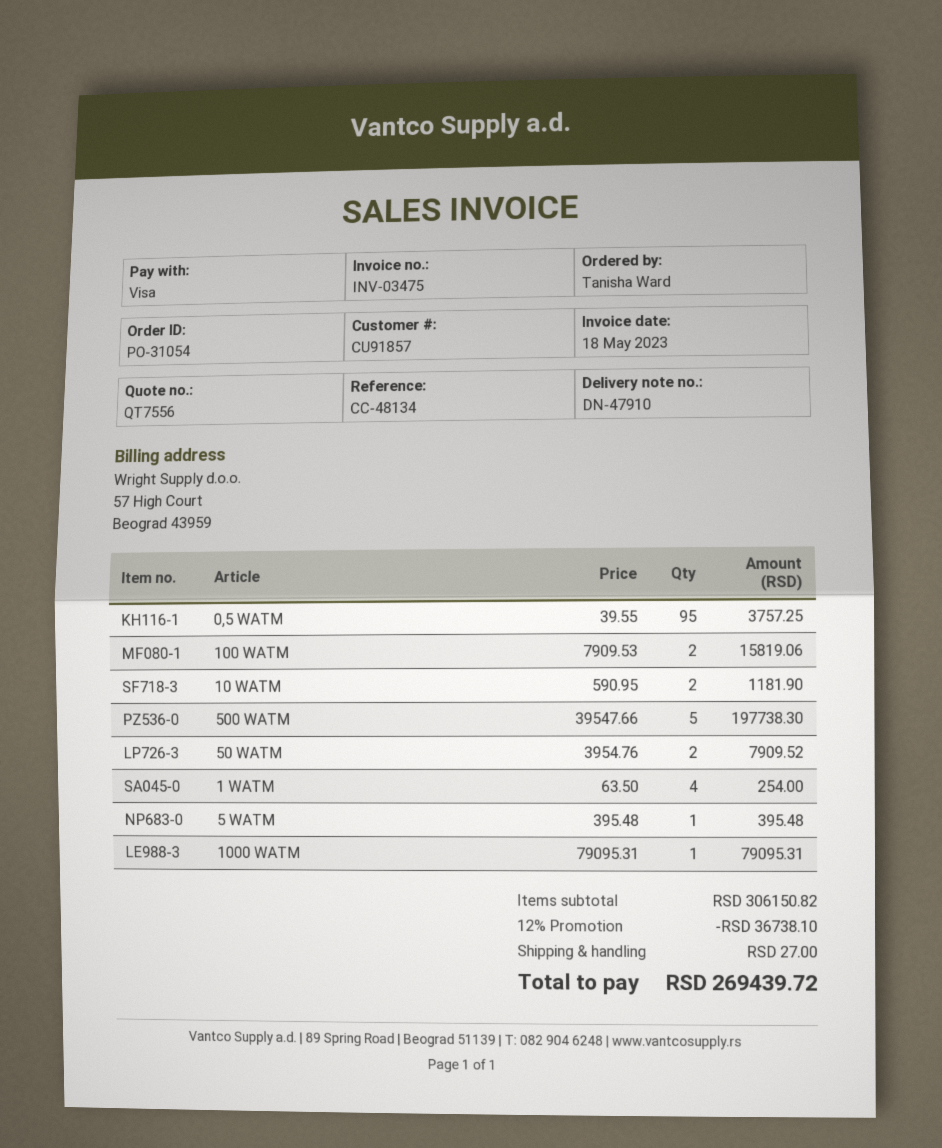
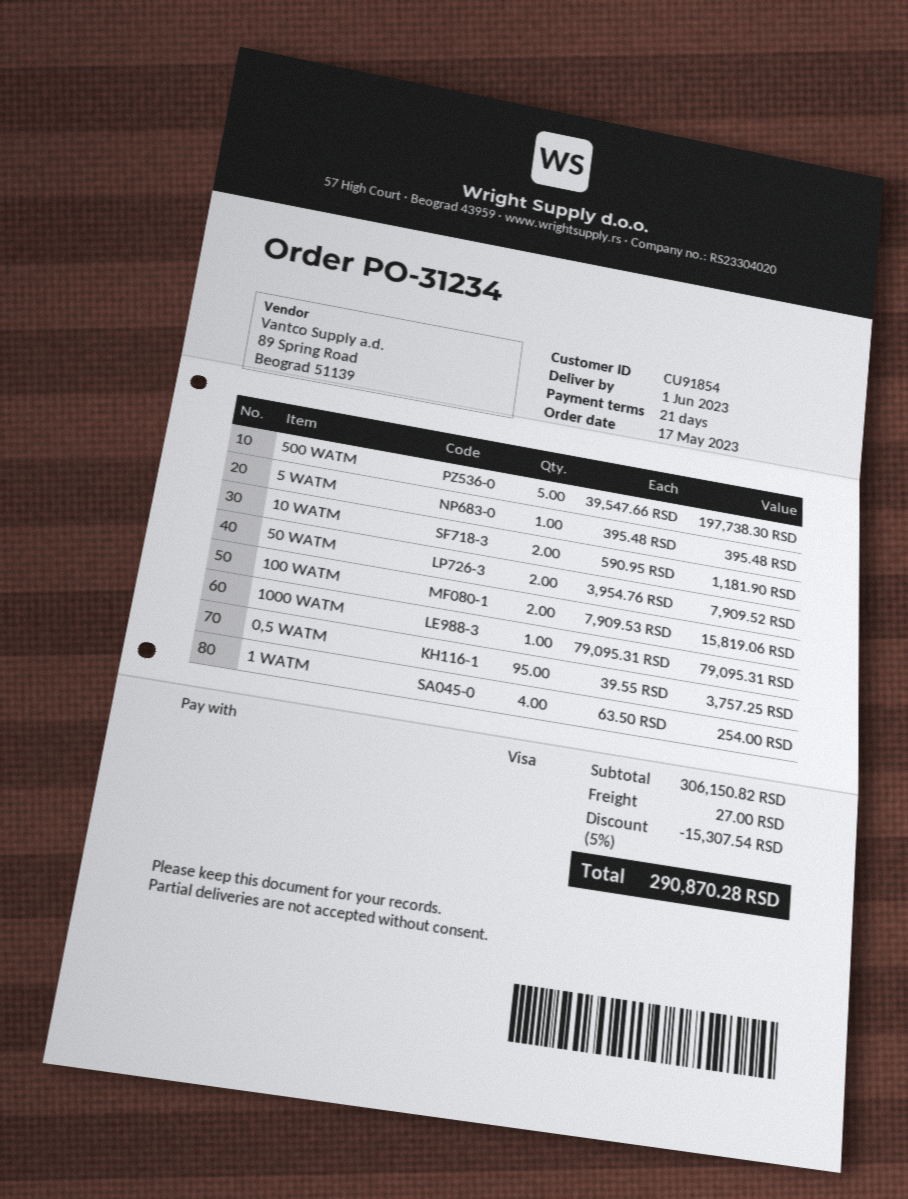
order number: PO-31054 -> PO-31234
customer number: CU91857 -> CU91854
discount: 12% = 36738.10 -> 5% = 15307.54
total: 269439.72 -> 290870.28

